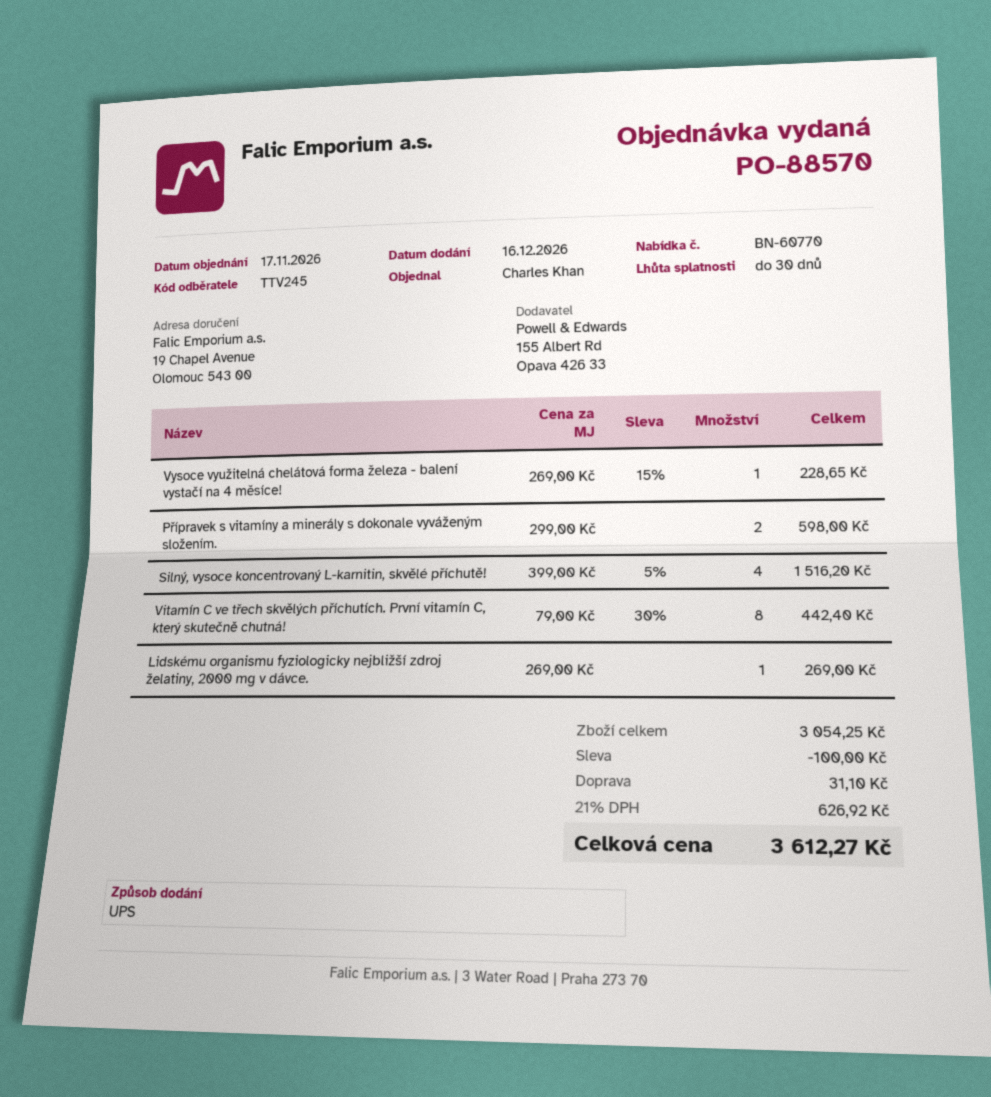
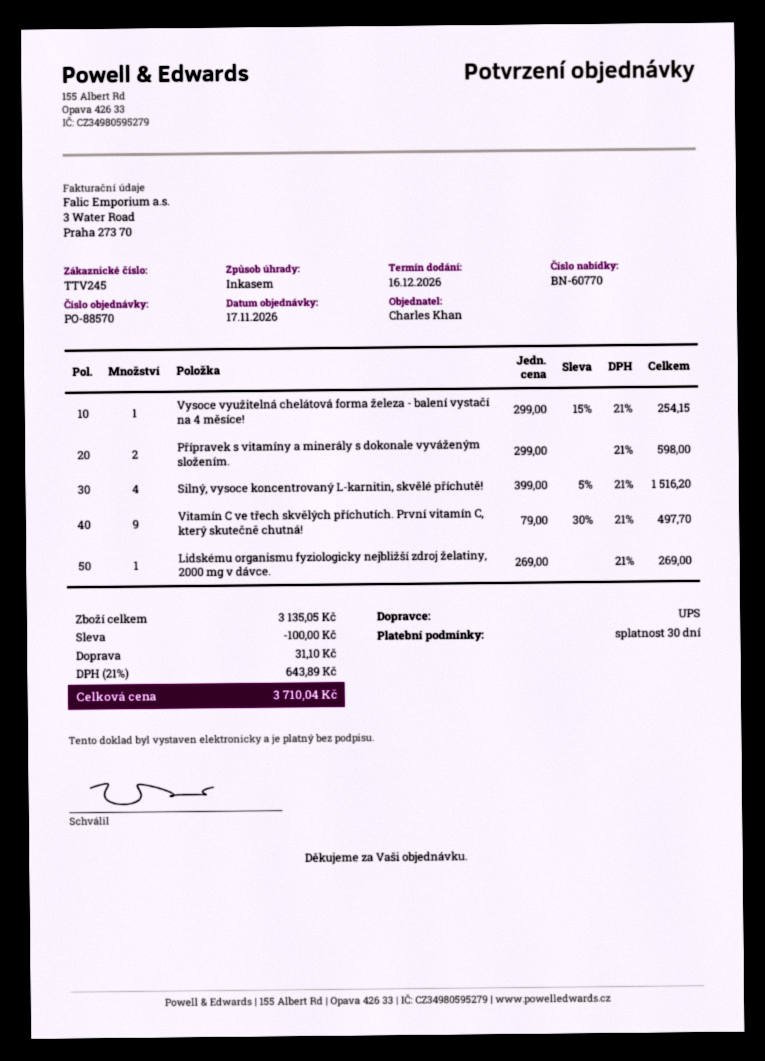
Vysoce využitelná chelátová forma železa - balení vystačí na 4 měsíce!: 1 x 269.00 - 15% = 228.65 -> 1 x 299.00 - 15% = 254.15
Vitamín C ve třech skvělých příchutích. První vitamín C, který skutečně chutná!: 8 x 79.00 - 30% = 442.40 -> 9 x 79.00 - 30% = 497.70
subtotal: 3054.25 -> 3135.05
tax: 21% = 626.92 -> 21% = 643.89
total: 3612.27 -> 3710.04

